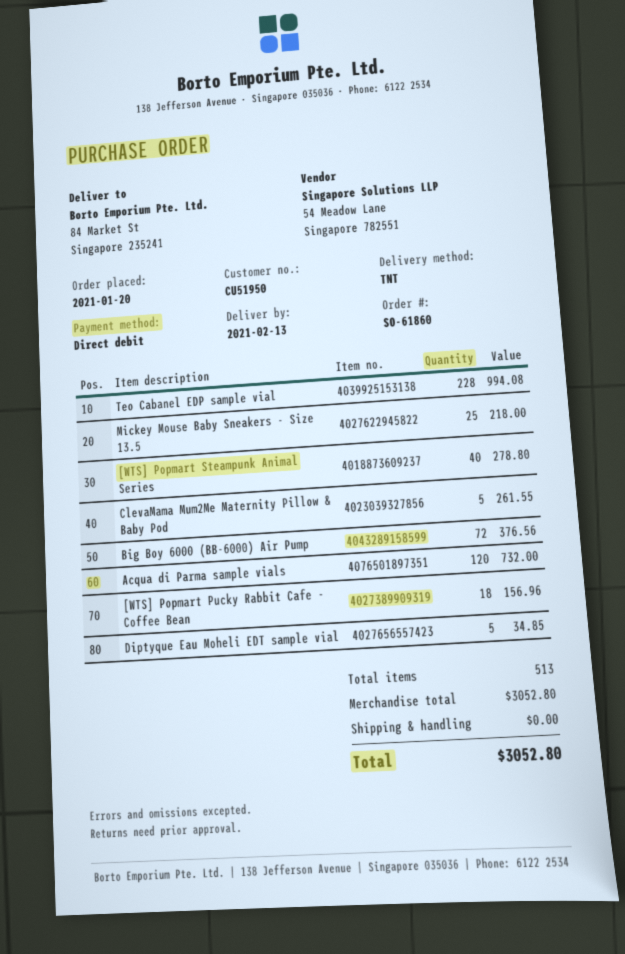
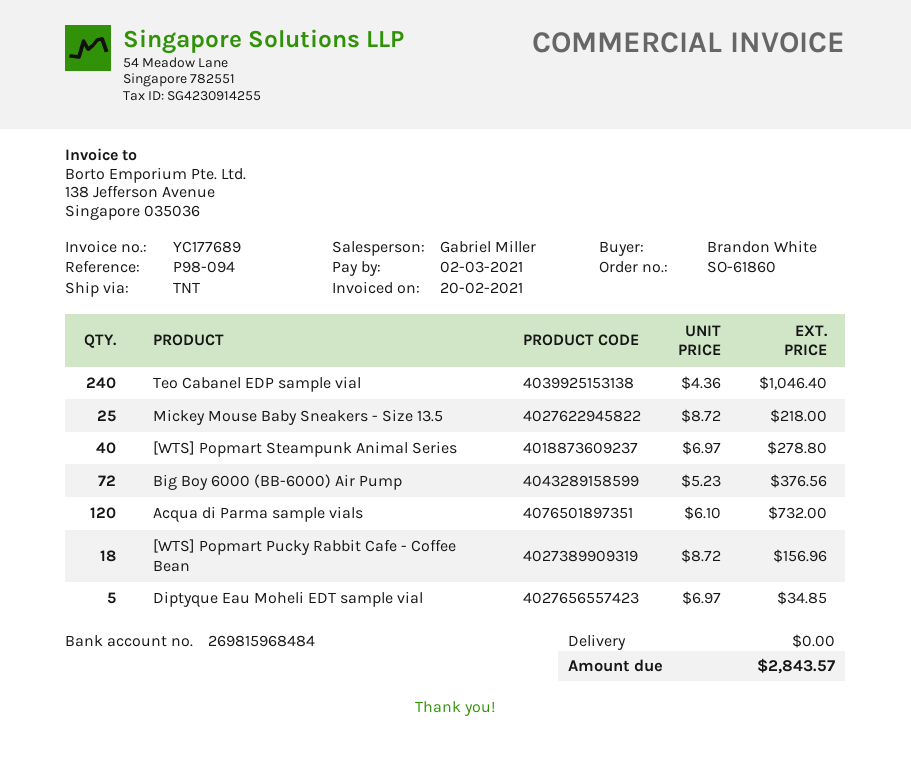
Teo Cabanel EDP sample vial: 228 for 994.08 -> 240 for 1046.40
ClevaMama Mum2Me Maternity Pillow & Baby Pod: 5 for 261.55 -> none
total: 3052.80 -> 2843.57

